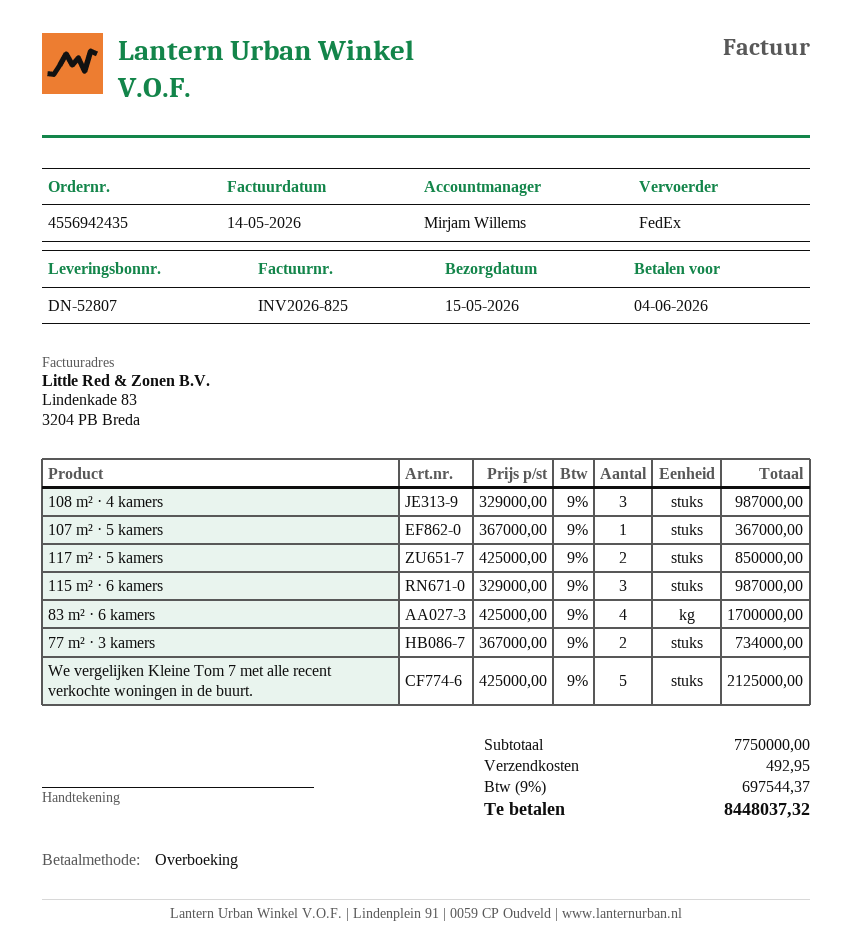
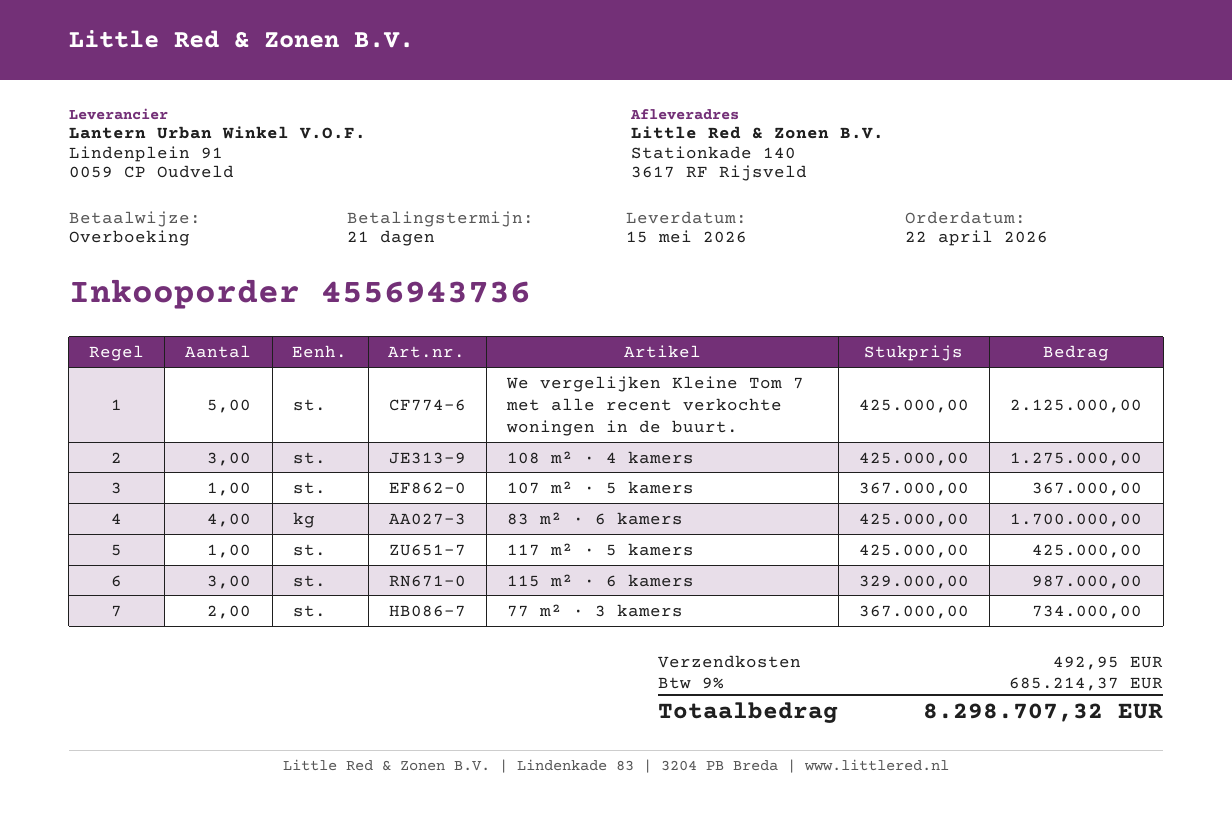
order number: 4556942435 -> 4556943736
108 m² · 4 kamers: 3 x 329000.00 = 987000.00 -> 3 x 425000.00 = 1275000.00
117 m² · 5 kamers: 2 x 425000.00 = 850000.00 -> 1 x 425000.00 = 425000.00
tax: 9% = 697544.37 -> 9% = 685214.37
total: 8448037.32 -> 8298707.32

